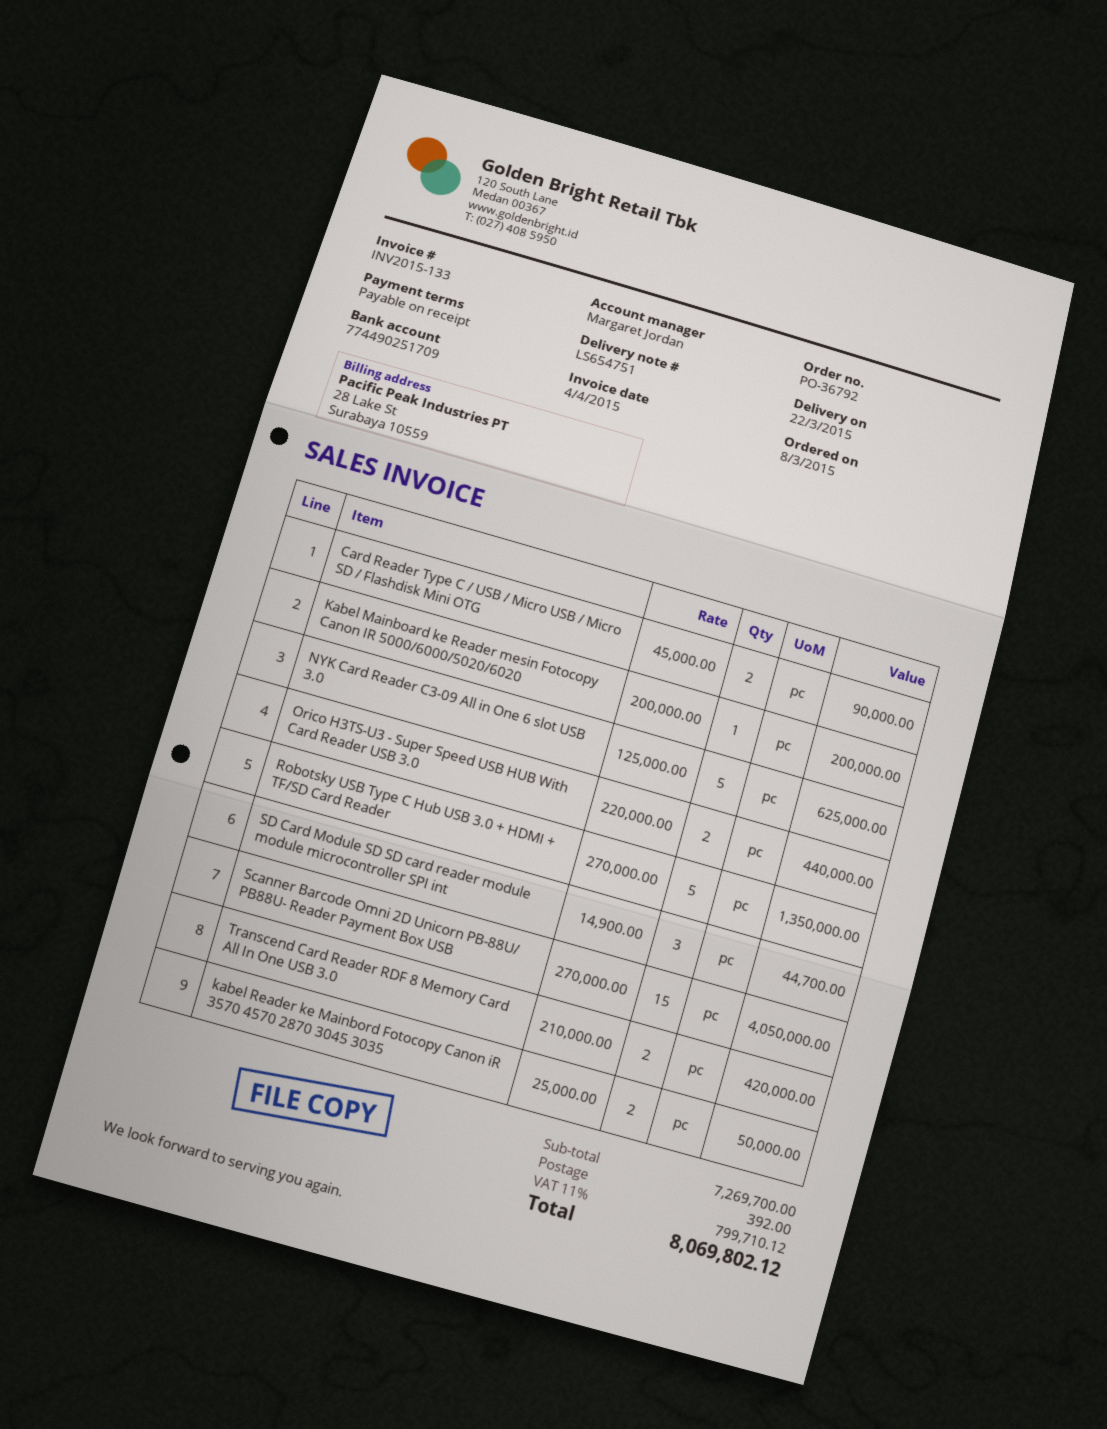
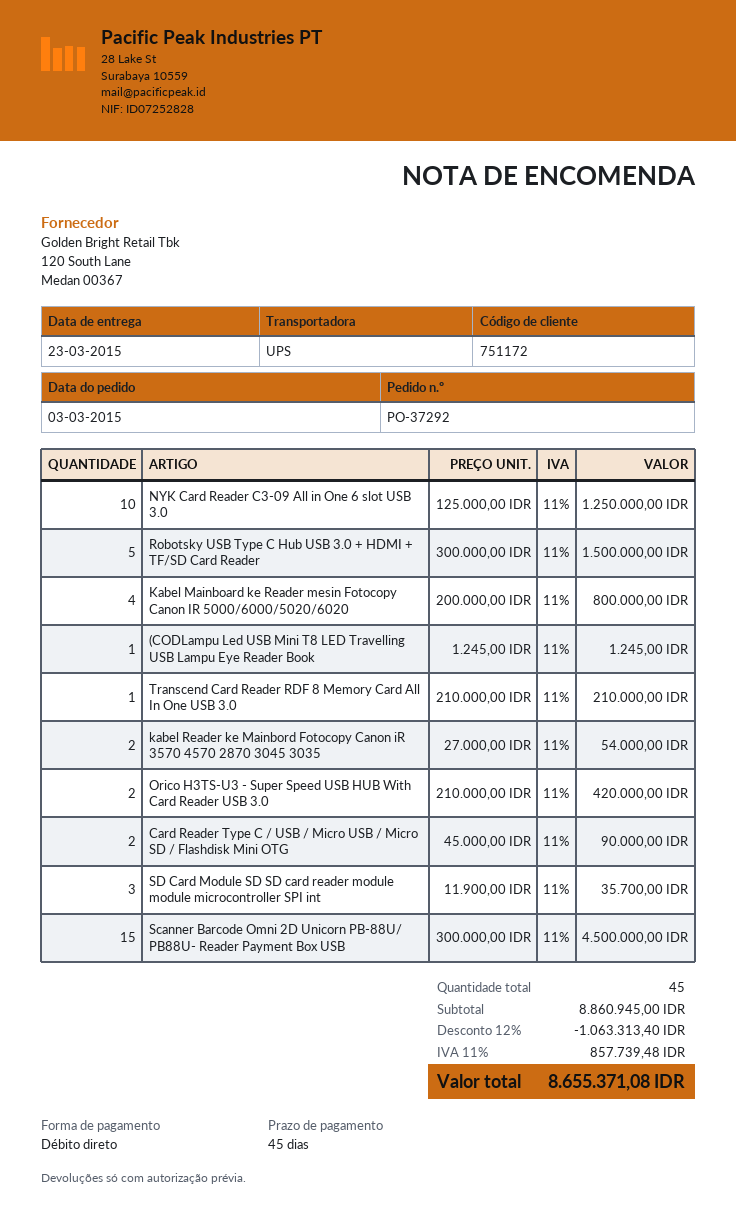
order number: PO-36792 -> PO-37292
order date: 2015-03-08 -> 2015-03-03
delivery date: 2015-03-22 -> 2015-03-23
payment terms: on receipt -> 45 days
Kabel Mainboard ke Reader mesin Fotocopy Canon IR 5000/6000/5020/6020: 1 x 200000.00 = 200000.00 -> 4 x 200000.00 = 800000.00
NYK Card Reader C3-09 All in One 6 slot USB 3.0: 5 x 125000.00 = 625000.00 -> 10 x 125000.00 = 1250000.00
Orico H3TS-U3 - Super Speed USB HUB With Card Reader USB 3.0: 2 x 220000.00 = 440000.00 -> 2 x 210000.00 = 420000.00
Robotsky USB Type C Hub USB 3.0 + HDMI + TF/SD Card Reader: 5 x 270000.00 = 1350000.00 -> 5 x 300000.00 = 1500000.00
SD Card Module SD SD card reader module module microcontroller SPI int: 3 x 14900.00 = 44700.00 -> 3 x 11900.00 = 35700.00
Scanner Barcode Omni 2D Unicorn PB-88U/ PB88U- Reader Payment Box USB: 15 x 270000.00 = 4050000.00 -> 15 x 300000.00 = 4500000.00
Transcend Card Reader RDF 8 Memory Card All In One USB 3.0: 2 x 210000.00 = 420000.00 -> 1 x 210000.00 = 210000.00
kabel Reader ke Mainbord Fotocopy Canon iR 3570 4570 2870 3045 3035: 2 x 25000.00 = 50000.00 -> 2 x 27000.00 = 54000.00
(CODLampu Led USB Mini T8 LED Travelling USB Lampu Eye Reader Book: none -> 1 x 1245.00 = 1245.00
subtotal: 7269700.00 -> 8860945.00
discount: none -> 12% = 1063313.40
shipping: 392.00 -> none
tax: 11% = 799710.12 -> 11% = 857739.48
total: 8069802.12 -> 8655371.08

